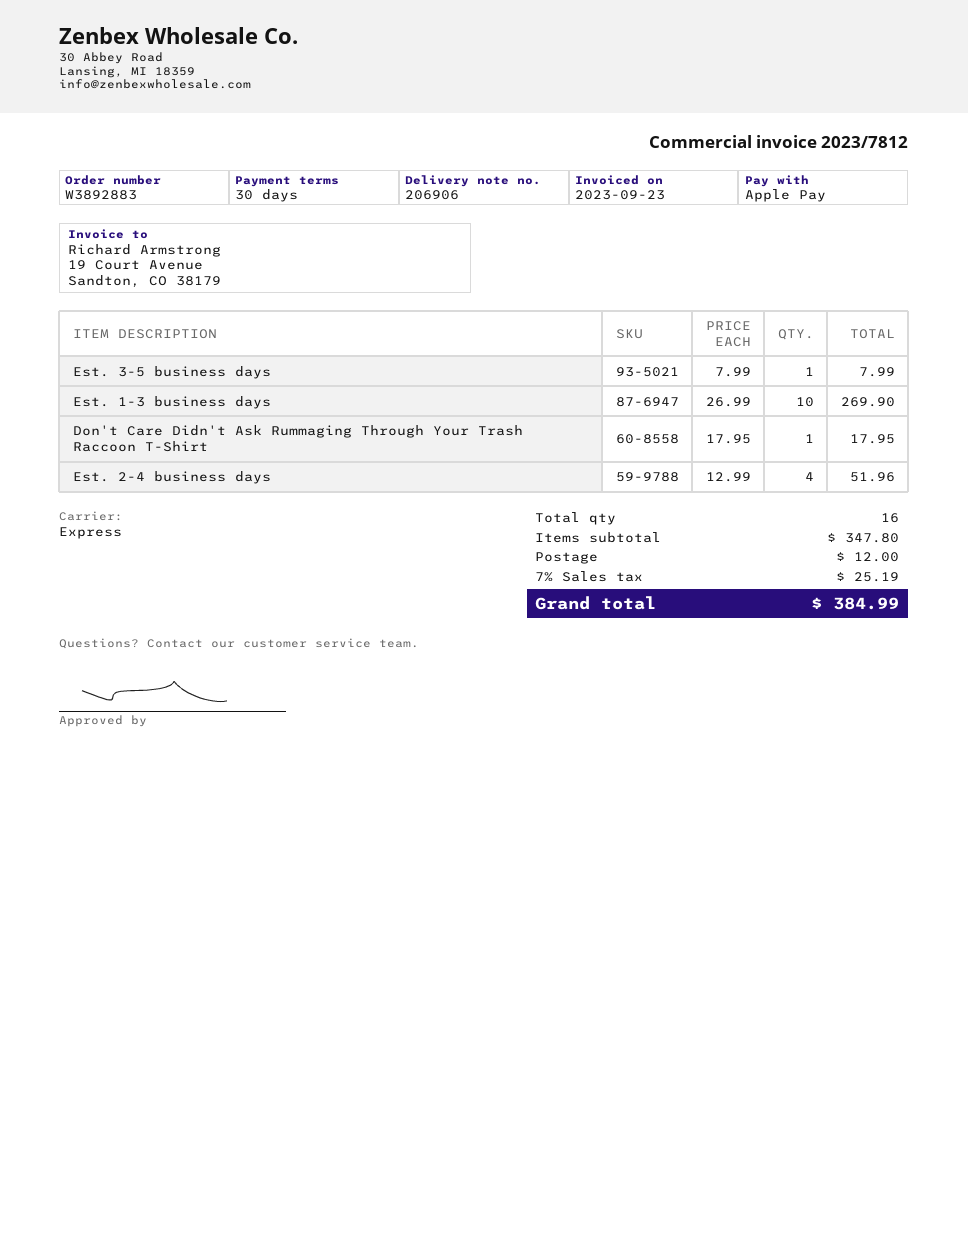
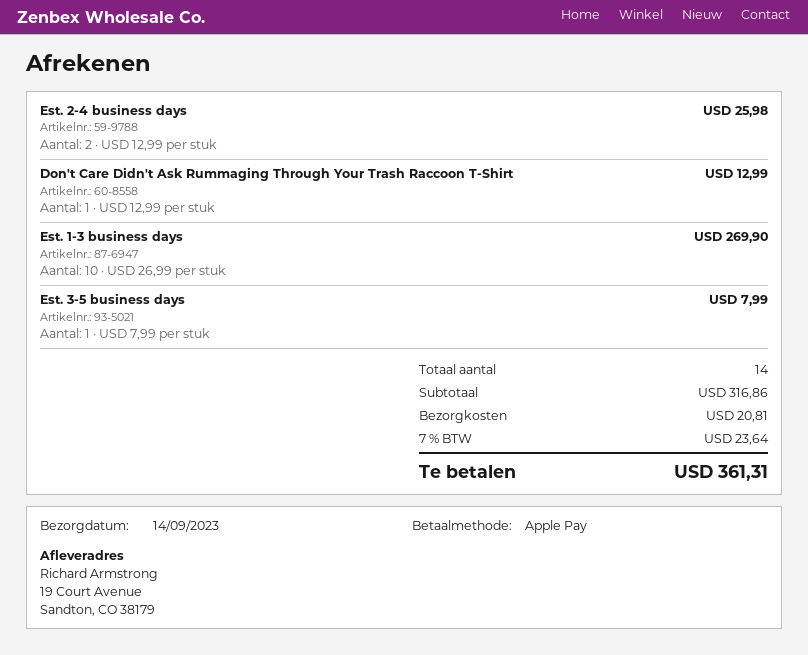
Don't Care Didn't Ask Rummaging Through Your Trash Raccoon T-Shirt: 1 x 17.95 = 17.95 -> 1 x 12.99 = 12.99
Est. 2-4 business days: 4 x 12.99 = 51.96 -> 2 x 12.99 = 25.98
total quantity: 16 -> 14
subtotal: 347.80 -> 316.86
shipping: 12.00 -> 20.81
tax: 7% = 25.19 -> 7% = 23.64
total: 384.99 -> 361.31

